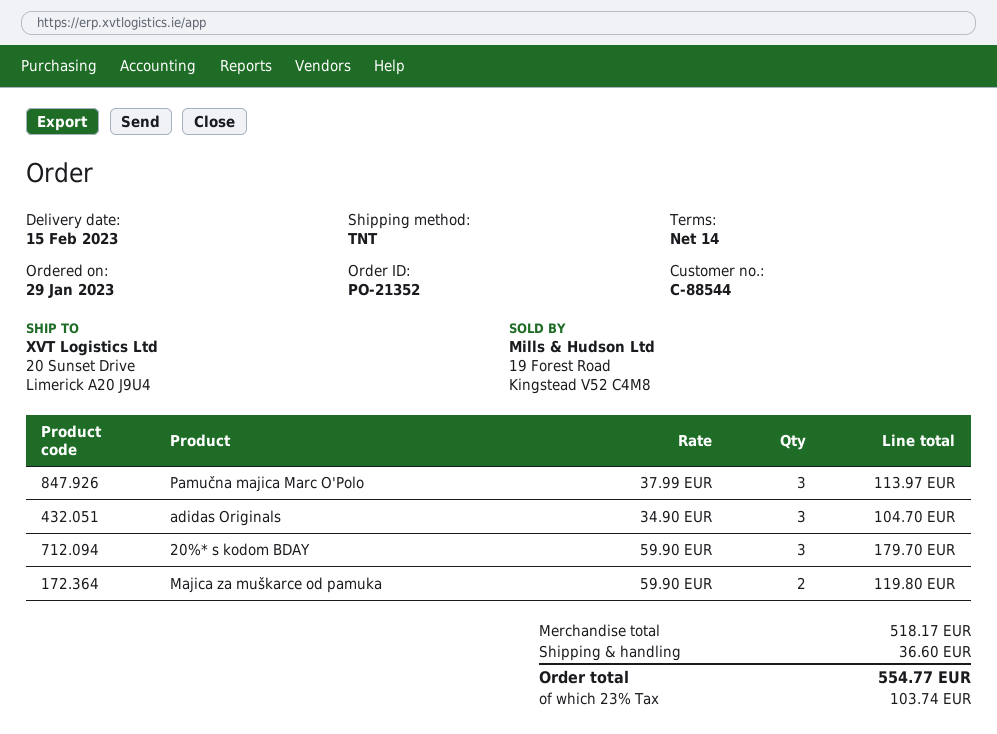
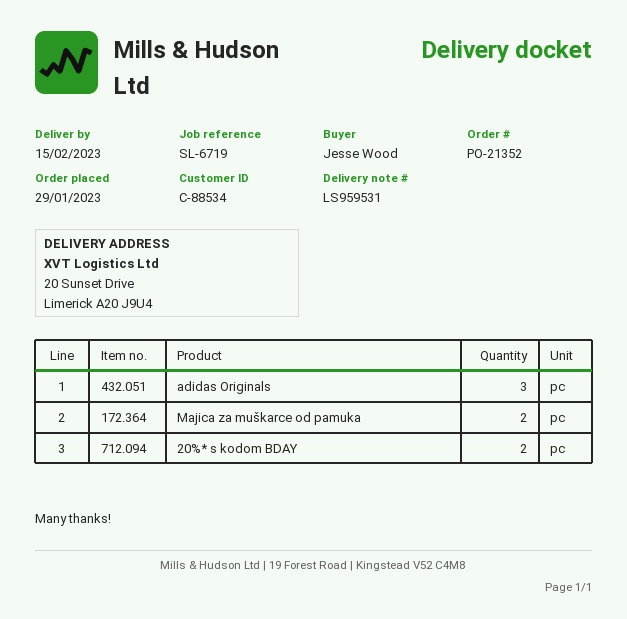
customer number: C-88544 -> C-88534
Pamučna majica Marc O'Polo: 3 -> none
20%* s kodom BDAY: 3 -> 2

